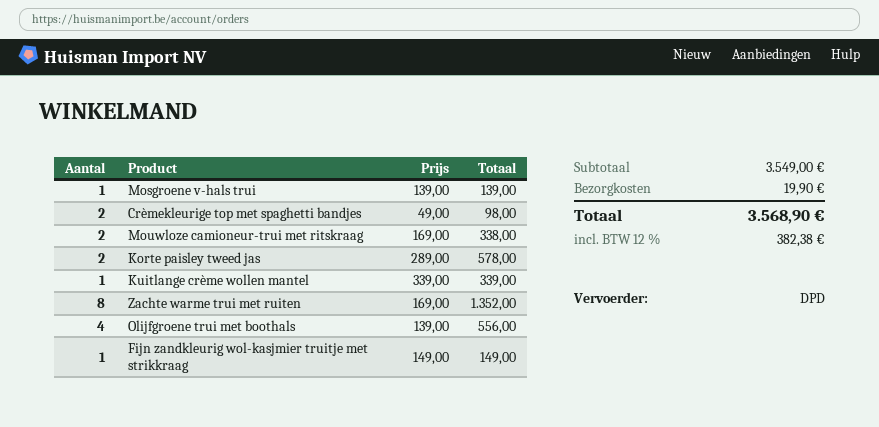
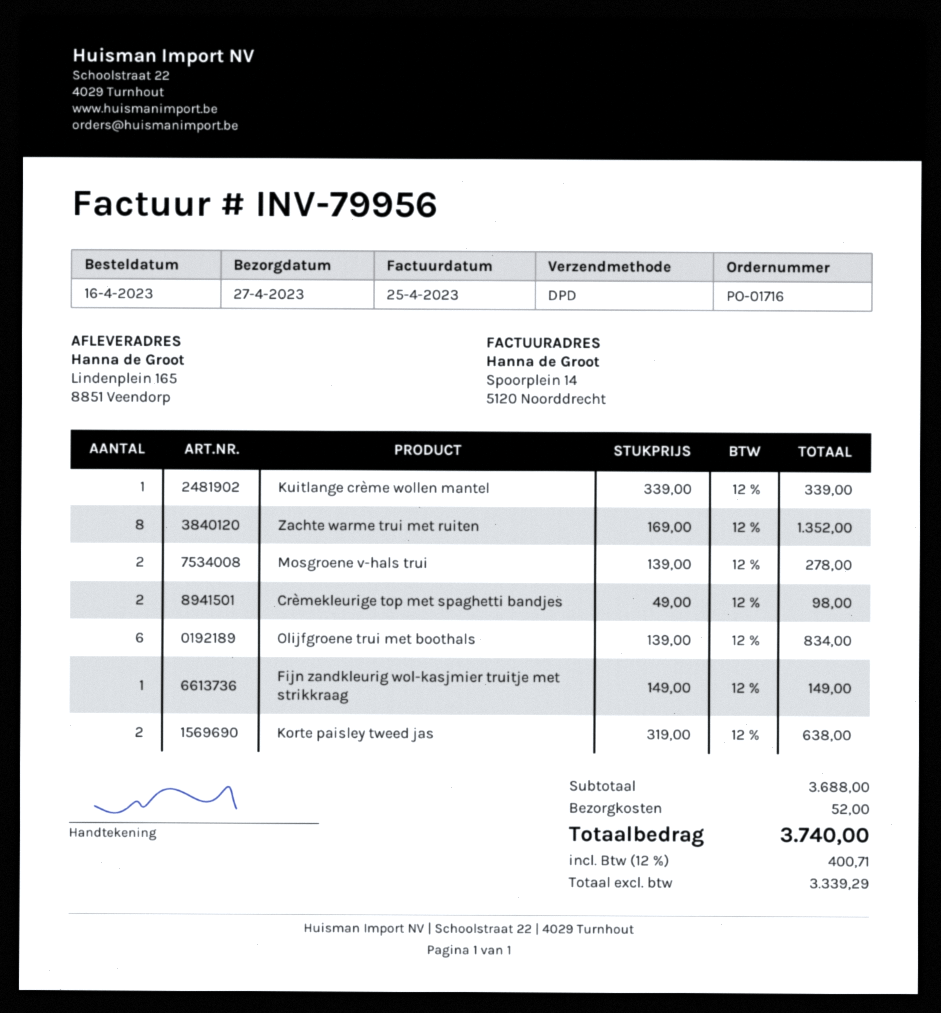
Mosgroene v-hals trui: 1 x 139.00 = 139.00 -> 2 x 139.00 = 278.00
Mouwloze camioneur-trui met ritskraag: 2 x 169.00 = 338.00 -> none
Korte paisley tweed jas: 2 x 289.00 = 578.00 -> 2 x 319.00 = 638.00
Olijfgroene trui met boothals: 4 x 139.00 = 556.00 -> 6 x 139.00 = 834.00
subtotal: 3549.00 -> 3688.00
shipping: 19.90 -> 52.00
tax: 12% = 382.38 -> 12% = 400.71
total: 3568.90 -> 3740.00

